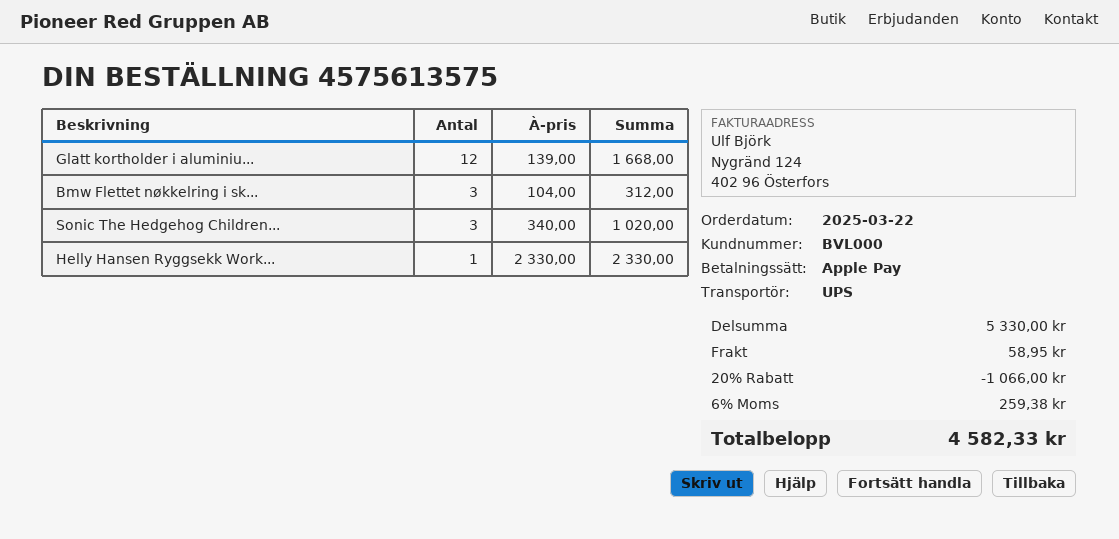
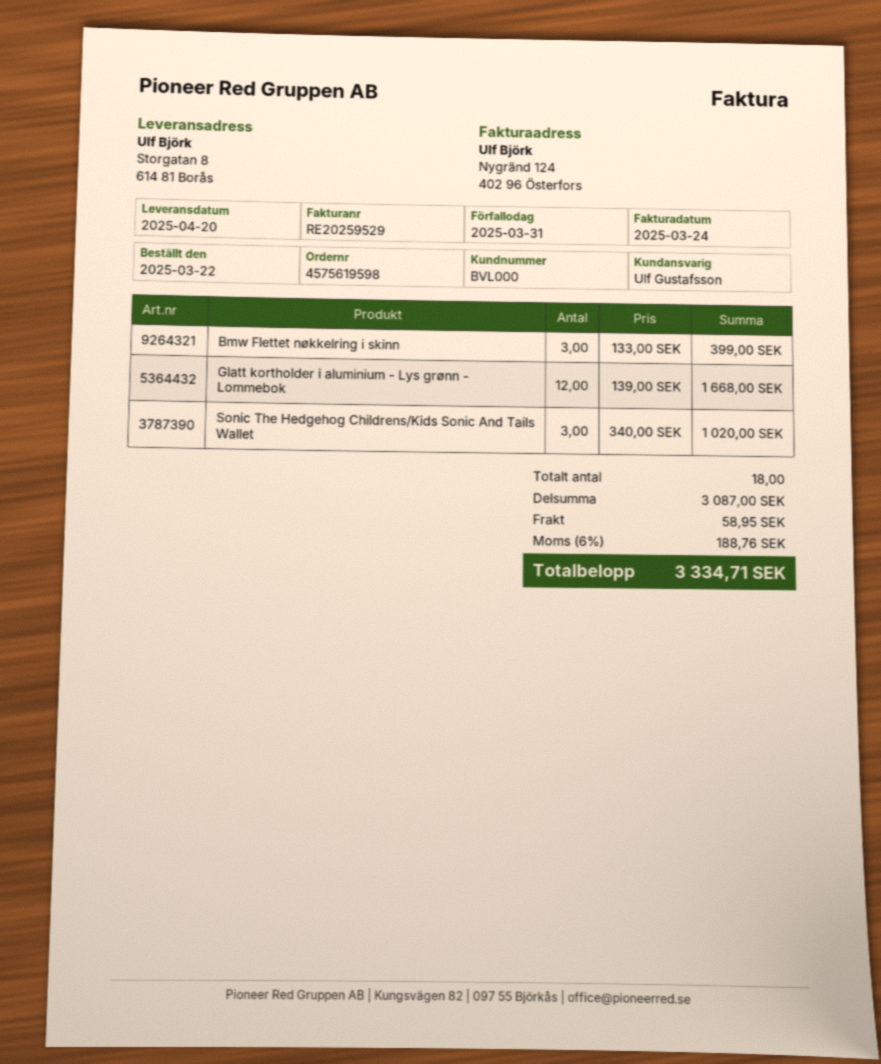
order number: 4575613575 -> 4575619598
Bmw Flettet nøkkelring i sk...: 3 x 104.00 = 312.00 -> 3 x 133.00 = 399.00
Helly Hansen Ryggsekk Work...: 1 x 2330.00 = 2330.00 -> none
subtotal: 5330.00 -> 3087.00
discount: 20% = 1066.00 -> none
tax: 6% = 259.38 -> 6% = 188.76
total: 4582.33 -> 3334.71

